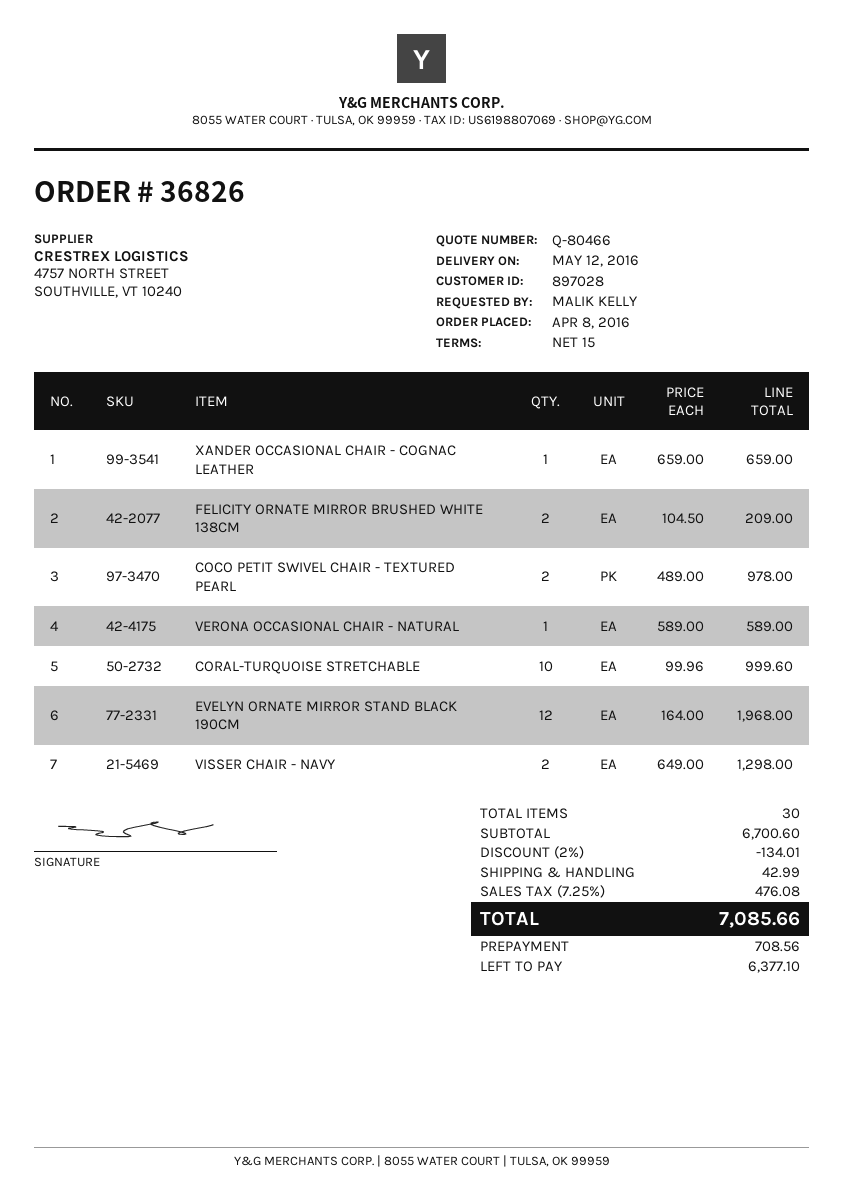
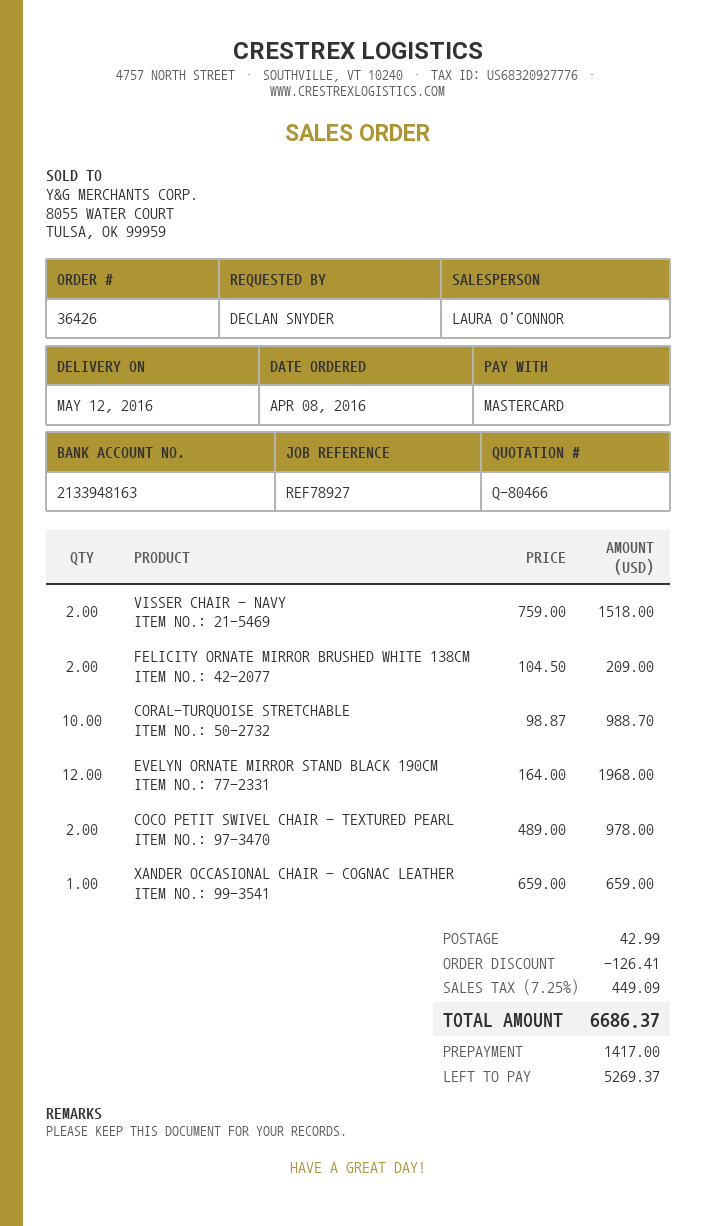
order number: 36826 -> 36426
ordered by: MALIK KELLY -> DECLAN SNYDER
VERONA OCCASIONAL CHAIR - NATURAL: 1 x 589.00 = 589.00 -> none
CORAL-TURQUOISE STRETCHABLE: 10 x 99.96 = 999.60 -> 10 x 98.87 = 988.70
VISSER CHAIR - NAVY: 2 x 649.00 = 1298.00 -> 2 x 759.00 = 1518.00
discount: 134.01 -> 126.41
tax: 7.25% = 476.08 -> 7.25% = 449.09
total: 7085.66 -> 6686.37
deposit: 708.56 -> 1417.00
balance: 6377.10 -> 5269.37

